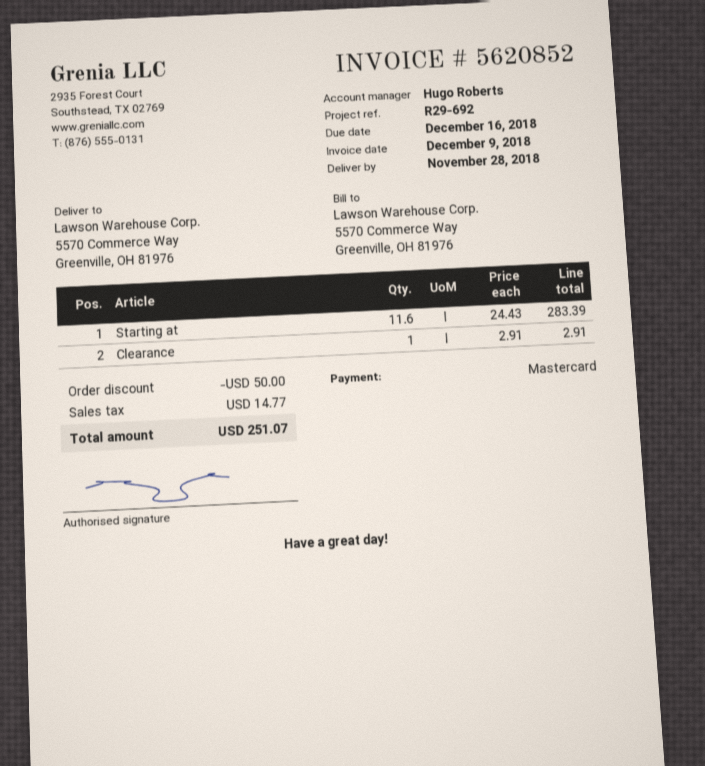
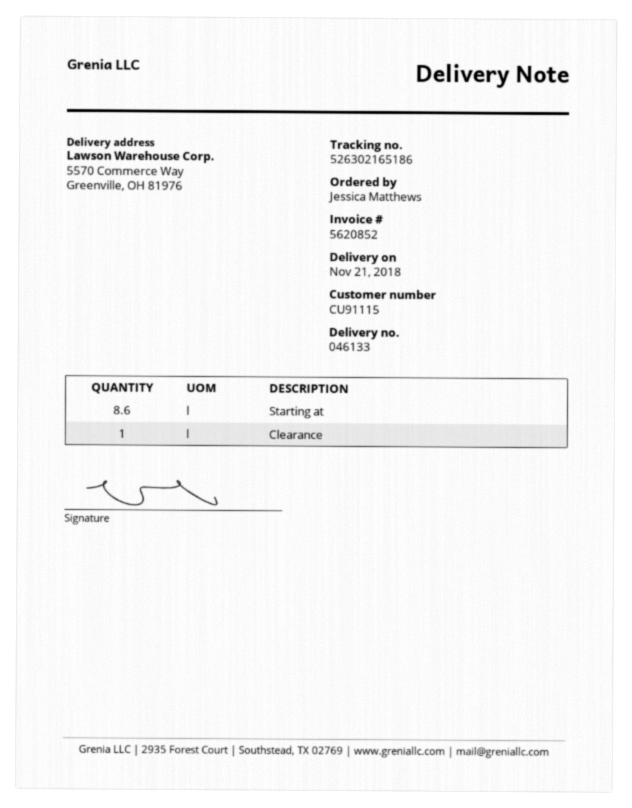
delivery date: 2018-11-28 -> 2018-11-21
Starting at: 11.6 -> 8.6

